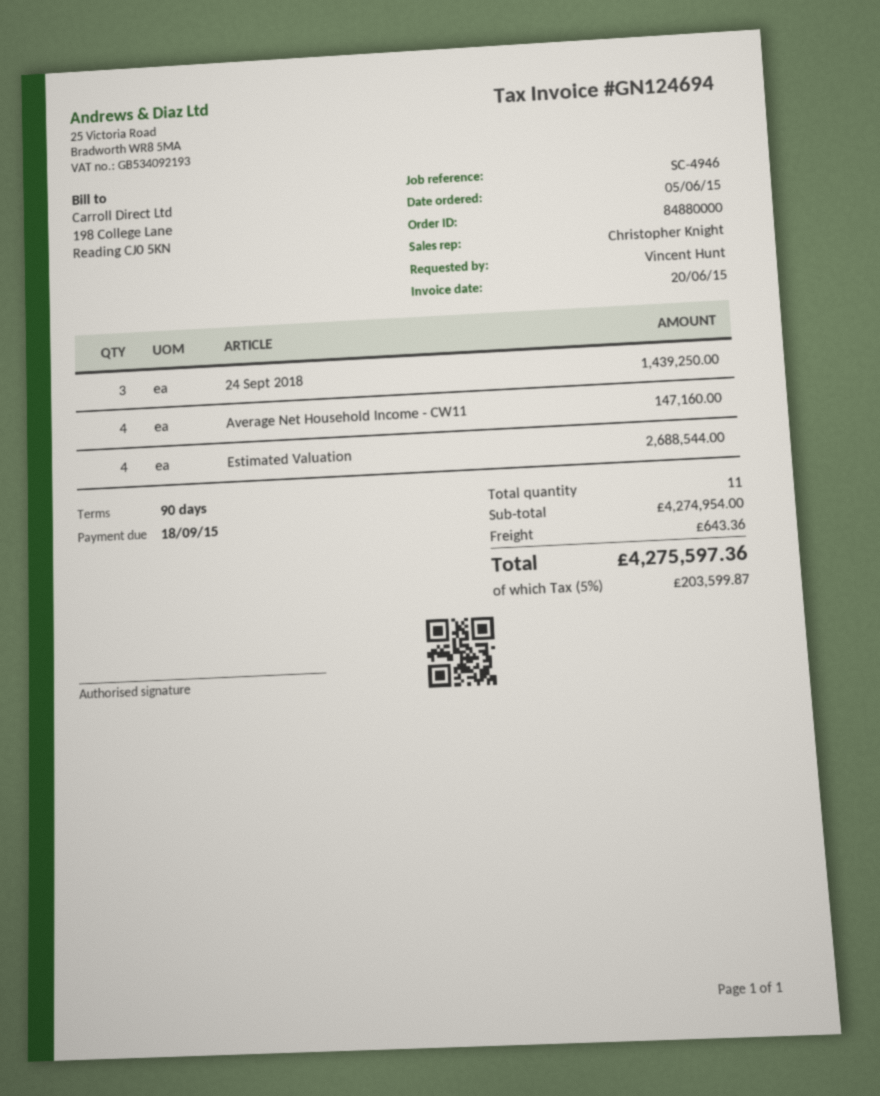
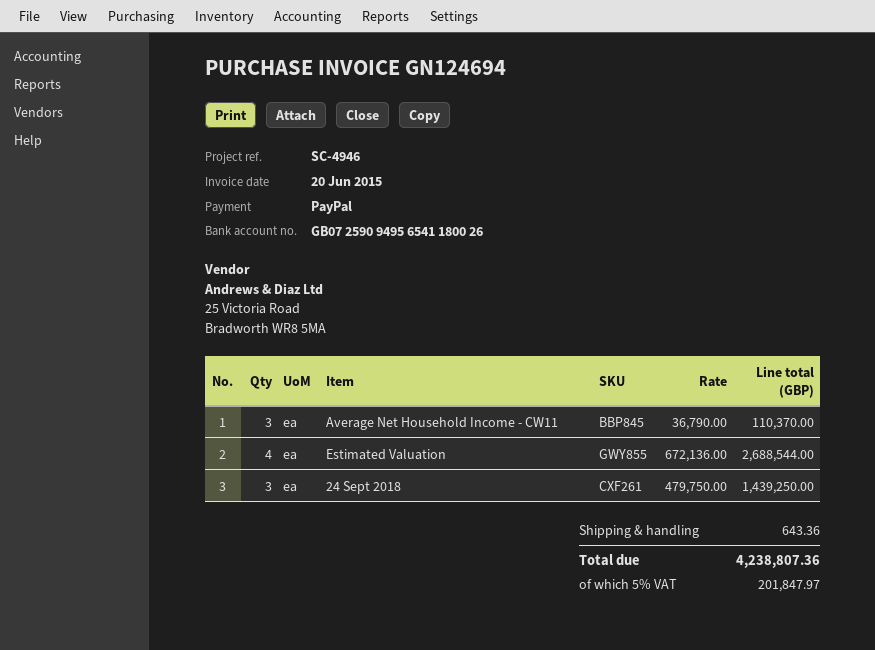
Average Net Household Income - CW11: 4 for 147160.00 -> 3 for 110370.00
tax: 5% = 203599.87 -> 5% = 201847.97
total: 4275597.36 -> 4238807.36

